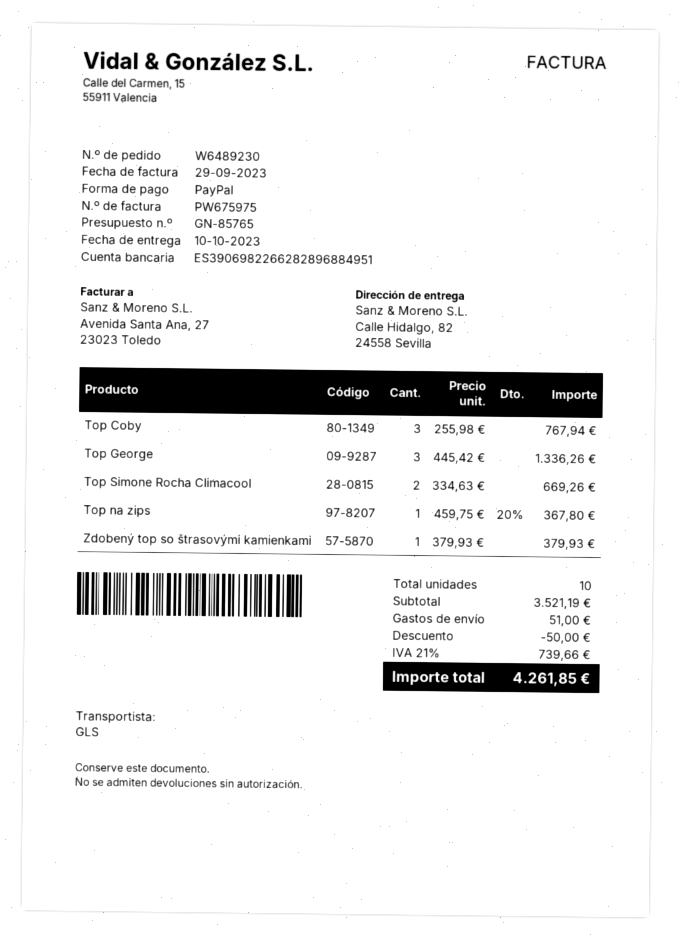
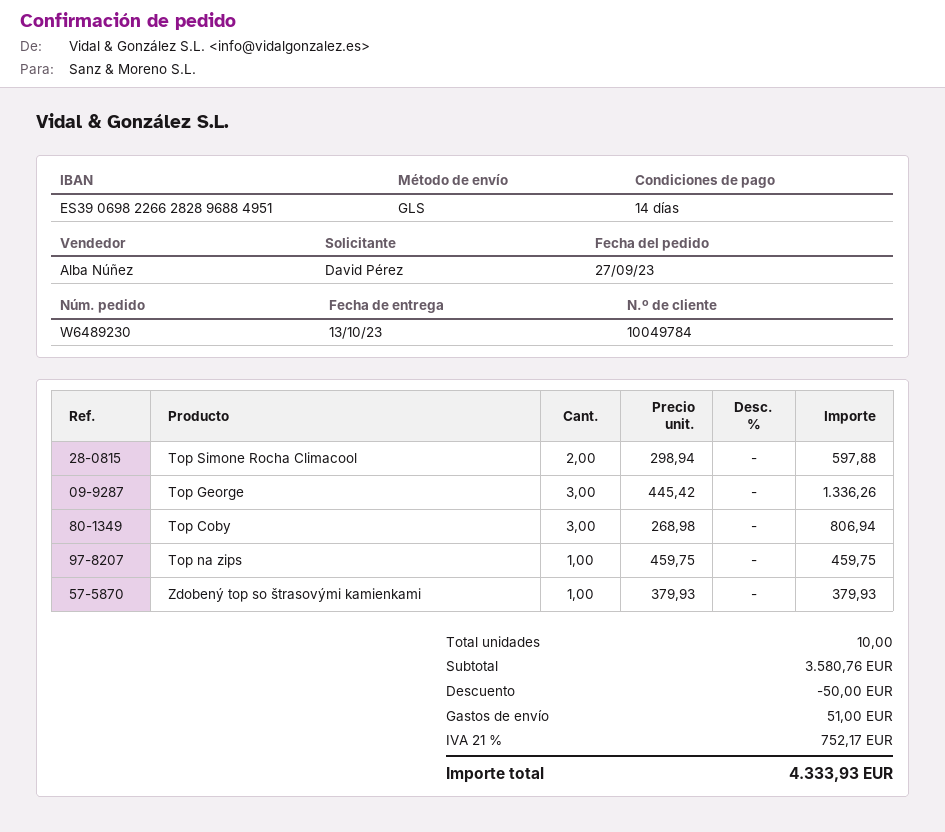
delivery date: 2023-10-10 -> 2023-10-13
Top Coby: 3 x 255.98 = 767.94 -> 3 x 268.98 = 806.94
Top Simone Rocha Climacool: 2 x 334.63 = 669.26 -> 2 x 298.94 = 597.88
Top na zips: 1 x 459.75 - 20% = 367.80 -> 1 x 459.75 = 459.75
subtotal: 3521.19 -> 3580.76
tax: 21% = 739.66 -> 21% = 752.17
total: 4261.85 -> 4333.93

